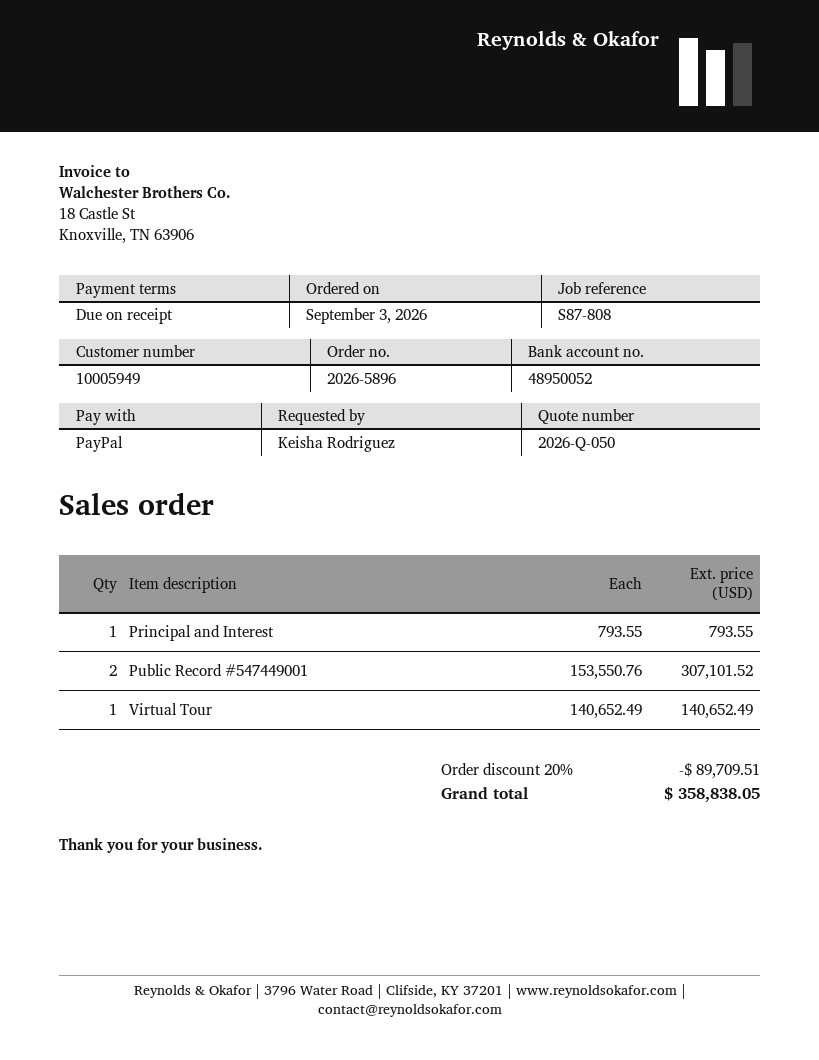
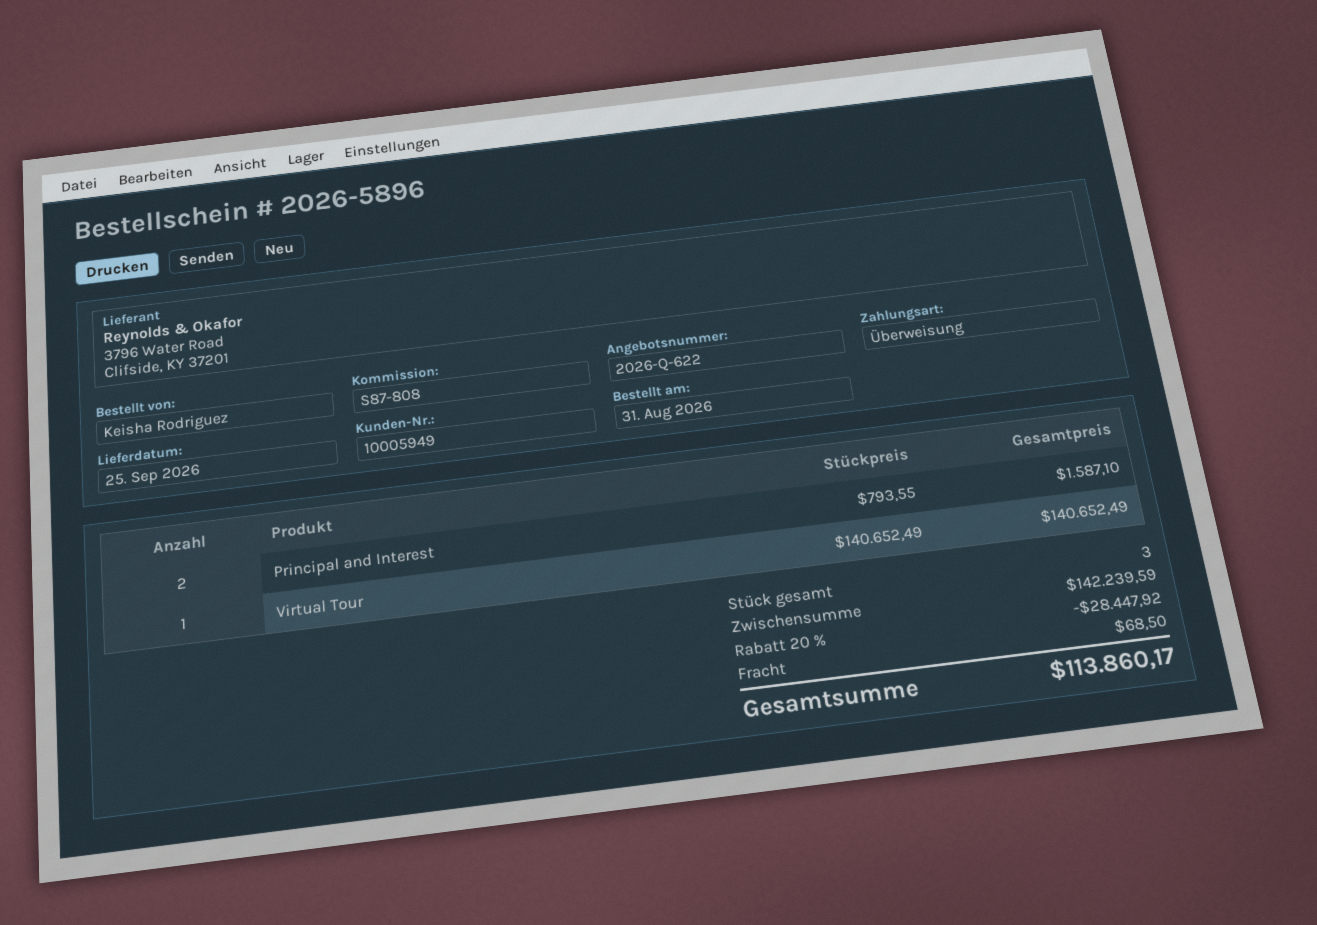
quote number: 2026-Q-050 -> 2026-Q-622
order date: 2026-09-03 -> 2026-08-31
payment method: PayPal -> bank transfer
Principal and Interest: 1 x 793.55 = 793.55 -> 2 x 793.55 = 1587.10
Public Record #547449001: 2 x 153550.76 = 307101.52 -> none
discount: 20% = 89709.51 -> 20% = 28447.92
shipping: none -> 68.50
total: 358838.05 -> 113860.17

